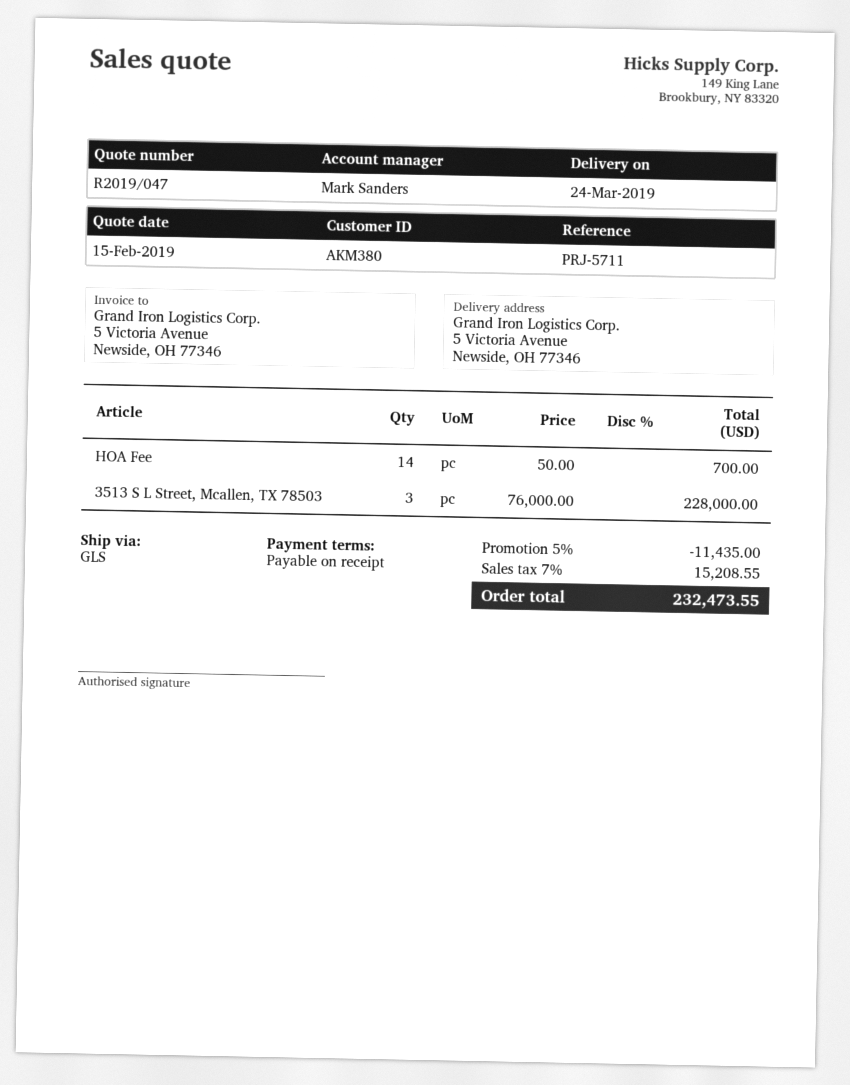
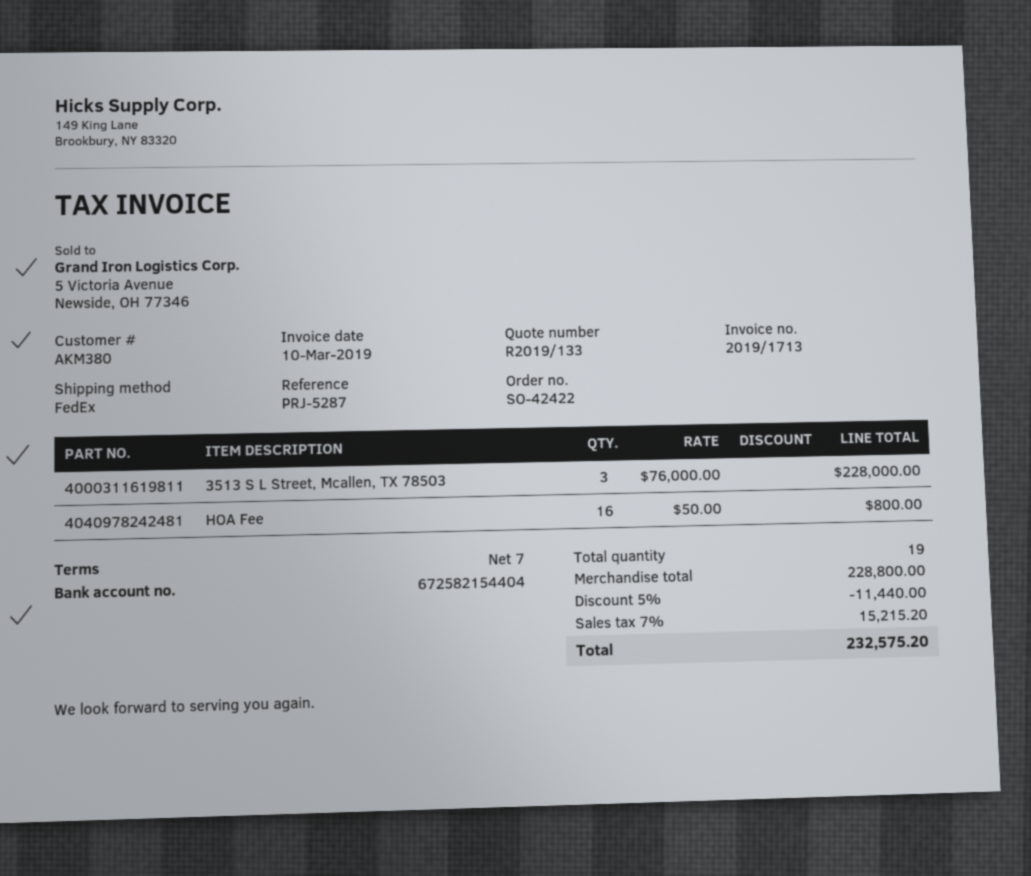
quote number: R2019/047 -> R2019/133
payment terms: on receipt -> 7 days
reference: PRJ-5711 -> PRJ-5287
shipping method: GLS -> FedEx
HOA Fee: 14 x 50.00 = 700.00 -> 16 x 50.00 = 800.00
discount: 5% = 11435.00 -> 5% = 11440.00
tax: 7% = 15208.55 -> 7% = 15215.20
total: 232473.55 -> 232575.20

